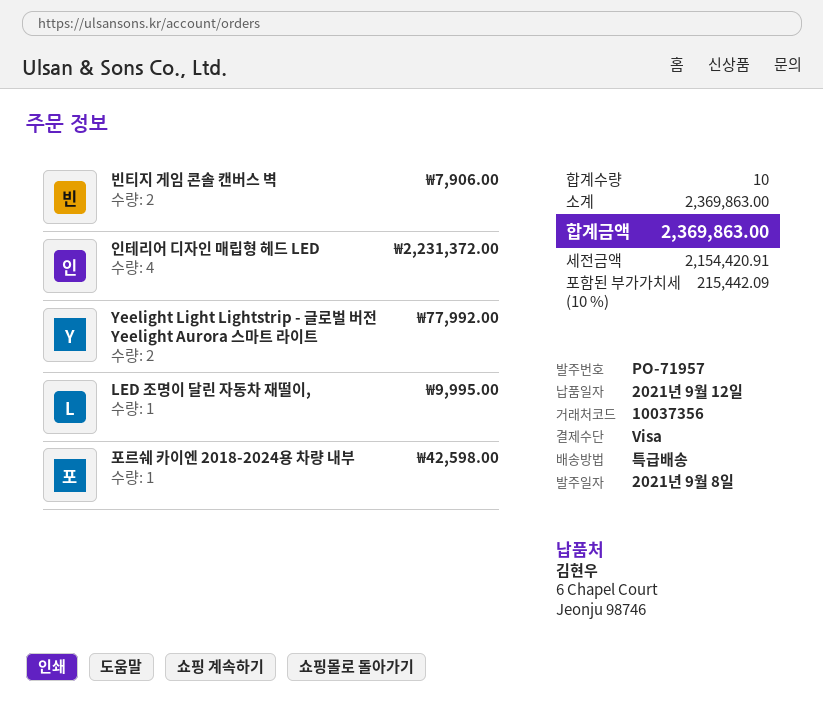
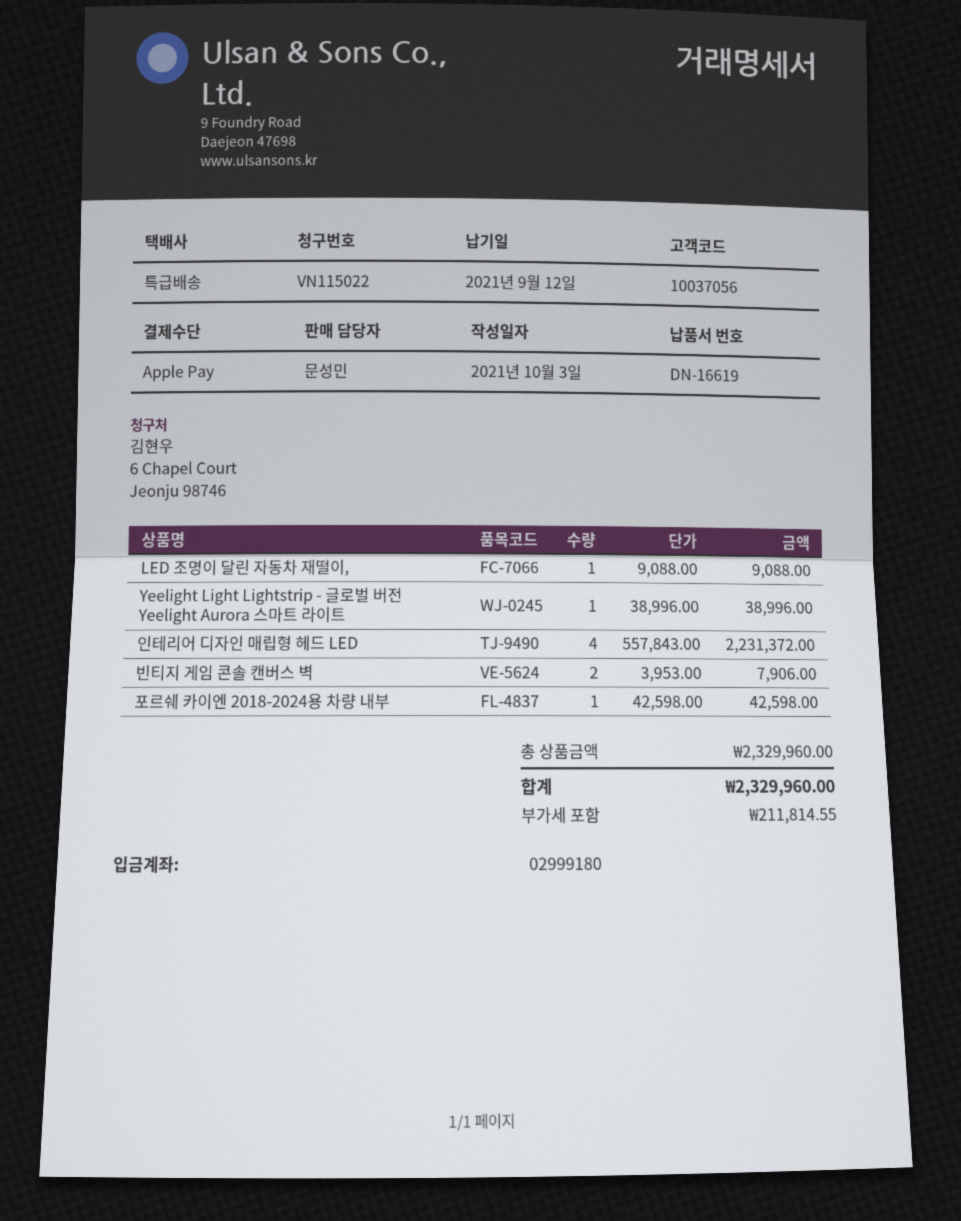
customer number: 10037356 -> 10037056
payment method: Visa -> Apple Pay
Yeelight Light Lightstrip - 글로벌 버전 Yeelight Aurora 스마트 라이트: 2 for 77992.00 -> 1 for 38996.00
LED 조명이 달린 자동차 재떨이,: 1 for 9995.00 -> 1 for 9088.00
subtotal: 2369863.00 -> 2329960.00
tax: 215442.09 -> 211814.55
total: 2369863.00 -> 2329960.00

